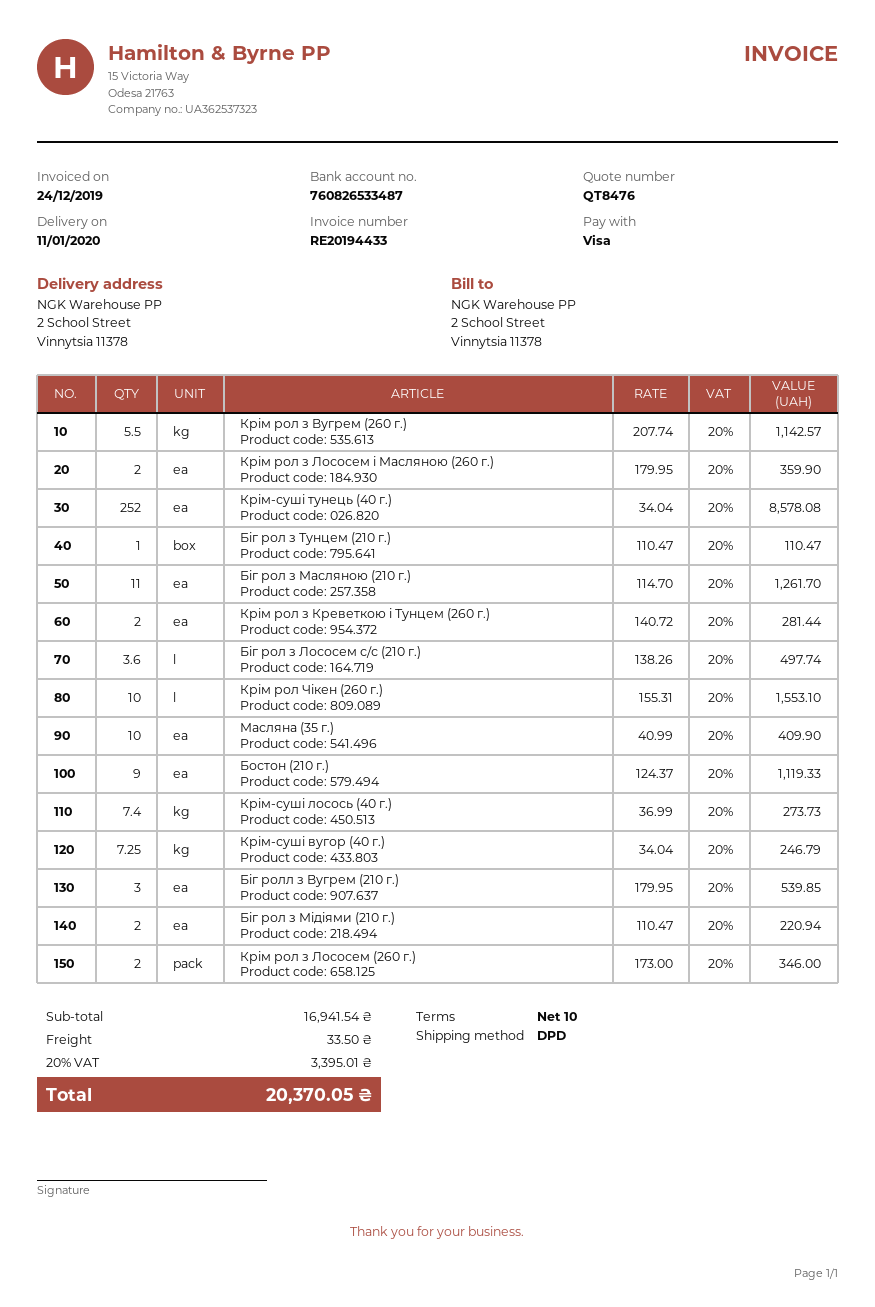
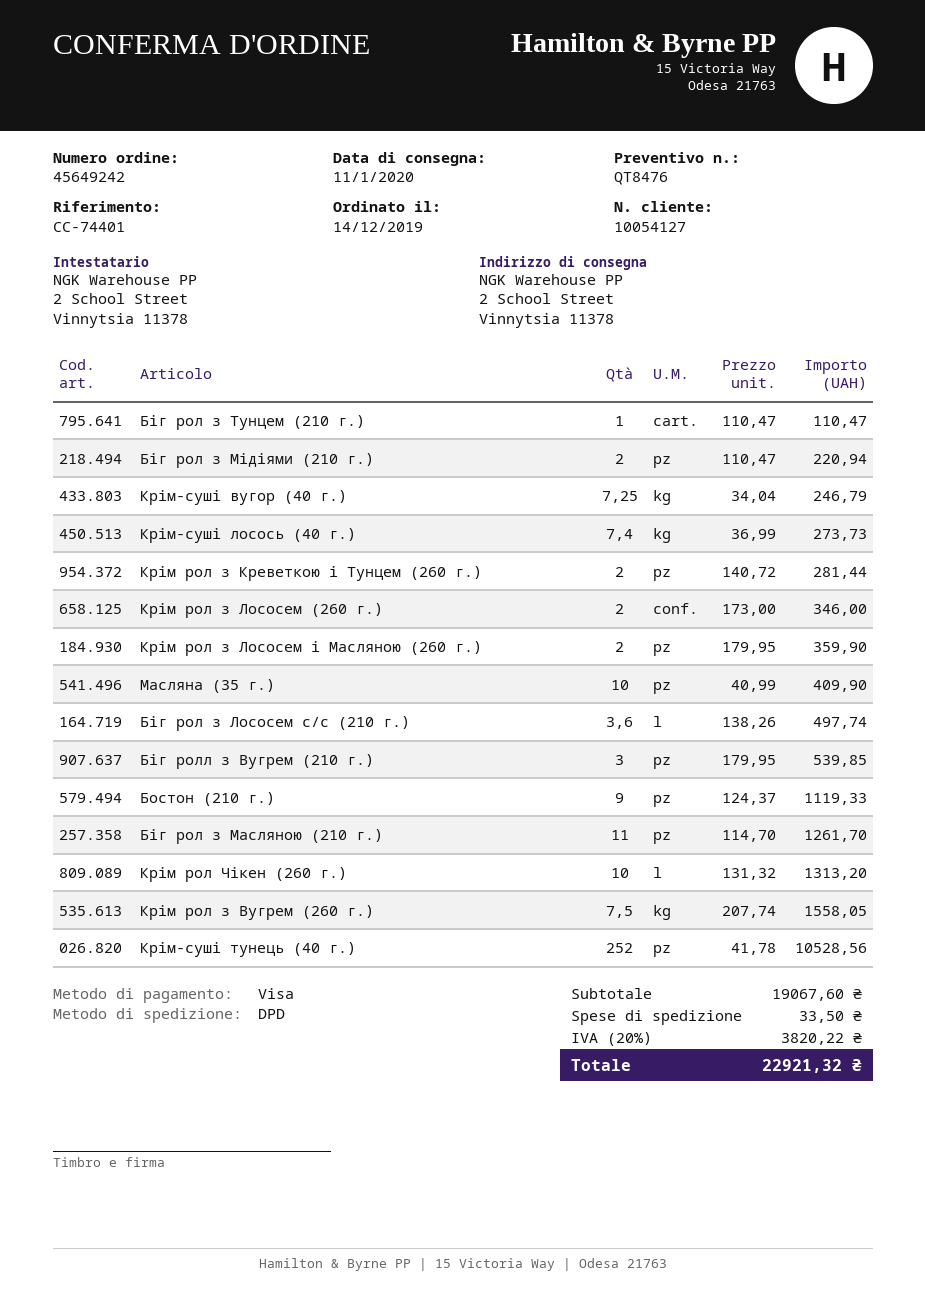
Крім рол з Вугрем (260 г.): 5.5 x 207.74 = 1142.57 -> 7.5 x 207.74 = 1558.05
Крім-суші тунець (40 г.): 252 x 34.04 = 8578.08 -> 252 x 41.78 = 10528.56
Крім рол Чікен (260 г.): 10 x 155.31 = 1553.10 -> 10 x 131.32 = 1313.20
subtotal: 16941.54 -> 19067.60
tax: 20% = 3395.01 -> 20% = 3820.22
total: 20370.05 -> 22921.32

